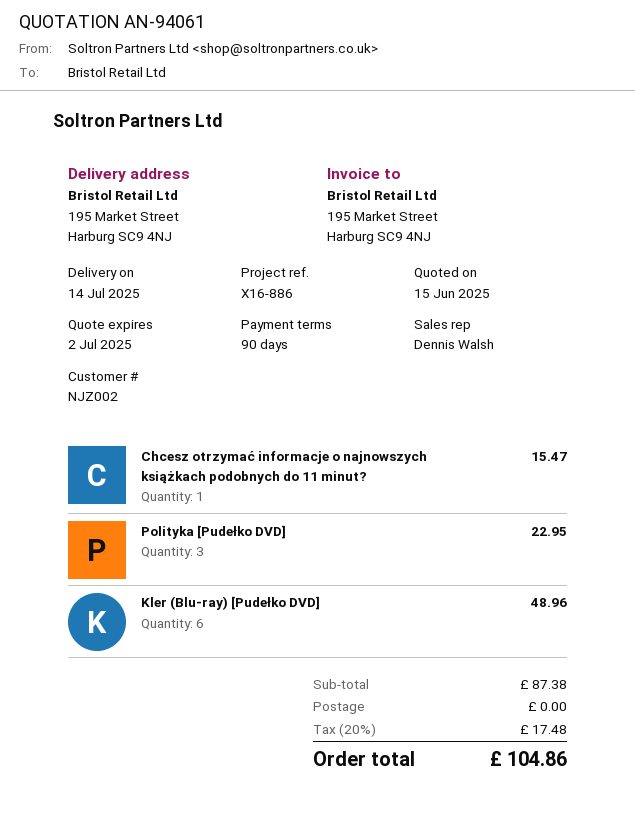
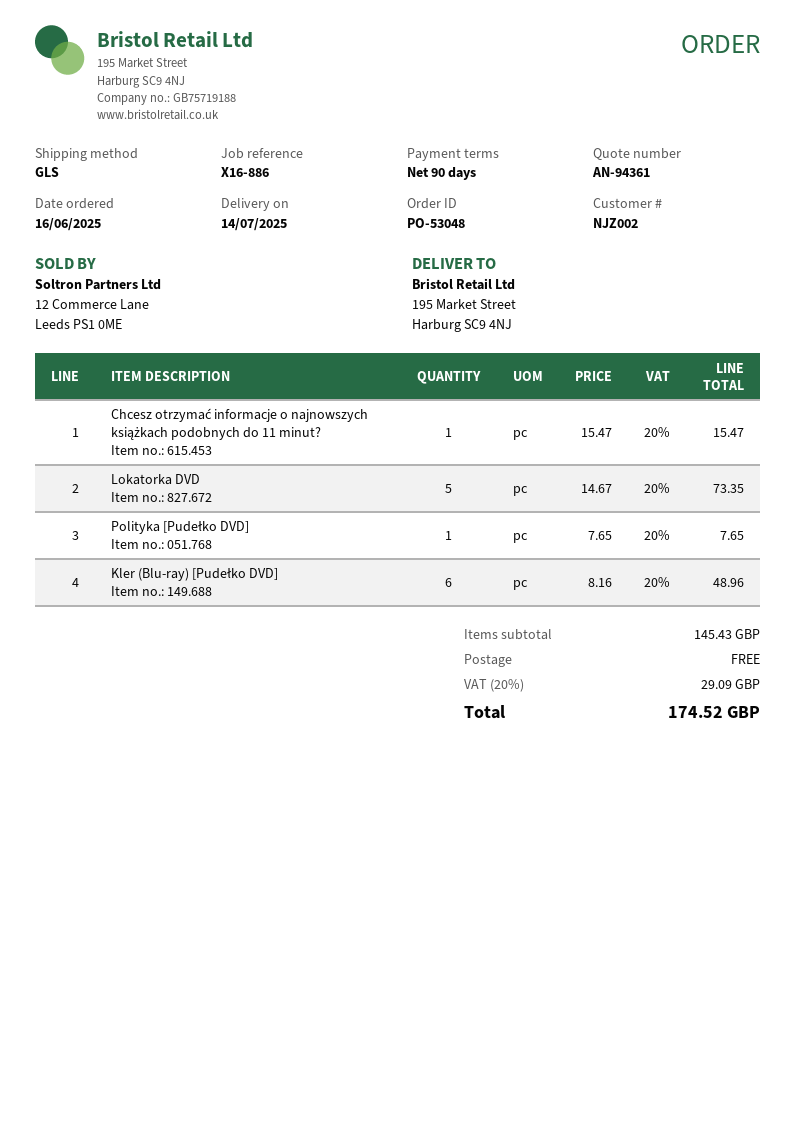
quote number: AN-94061 -> AN-94361
Polityka [Pudełko DVD]: 3 for 22.95 -> 1 for 7.65
Lokatorka DVD: none -> 5 for 73.35
subtotal: 87.38 -> 145.43
tax: 20% = 17.48 -> 20% = 29.09
total: 104.86 -> 174.52

